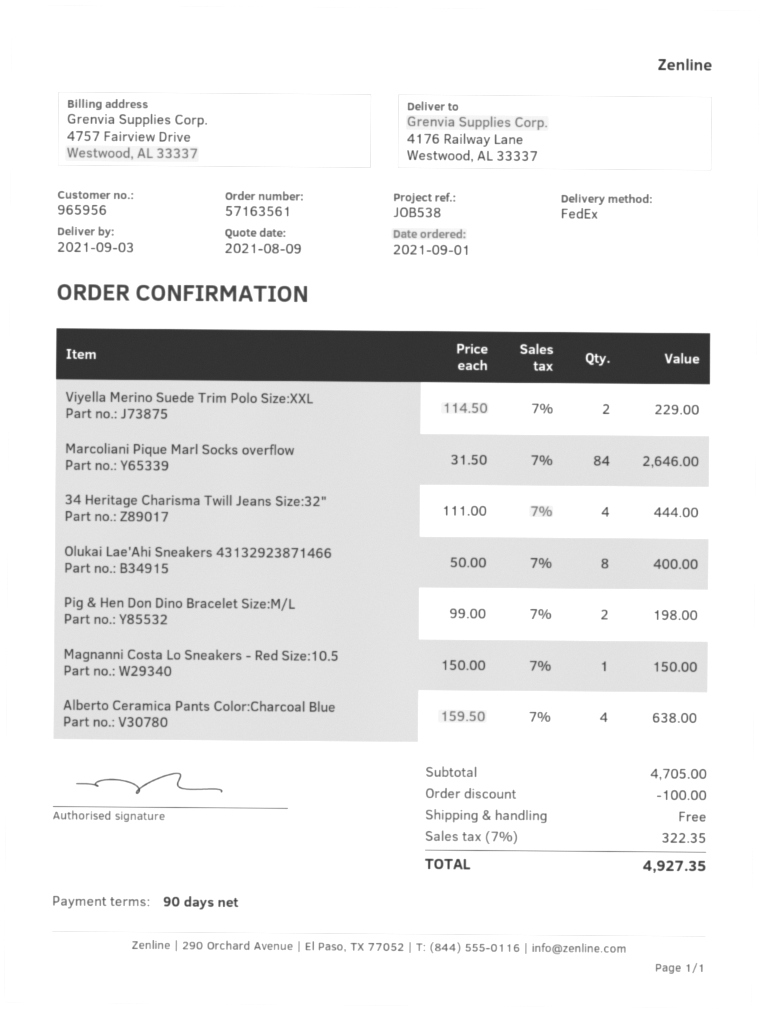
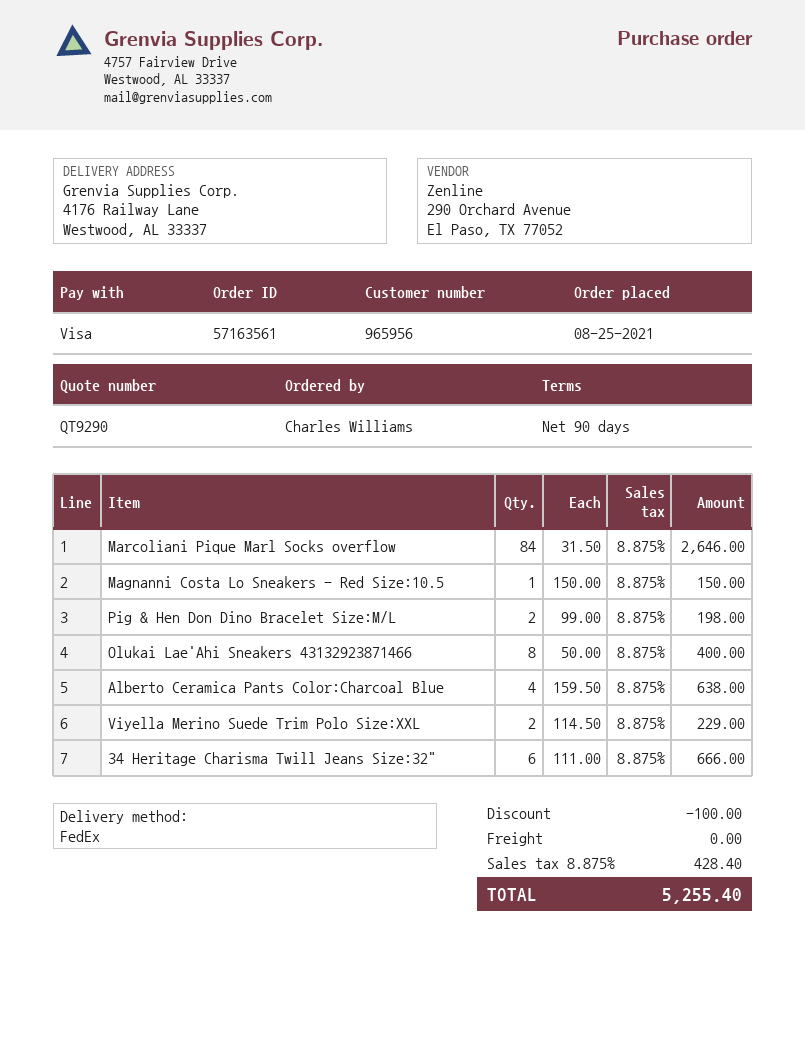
order date: 2021-09-01 -> 2021-08-25
34 Heritage Charisma Twill Jeans Size:32": 4 x 111.00 = 444.00 -> 6 x 111.00 = 666.00
tax: 7% = 322.35 -> 8.875% = 428.40
total: 4927.35 -> 5255.40

